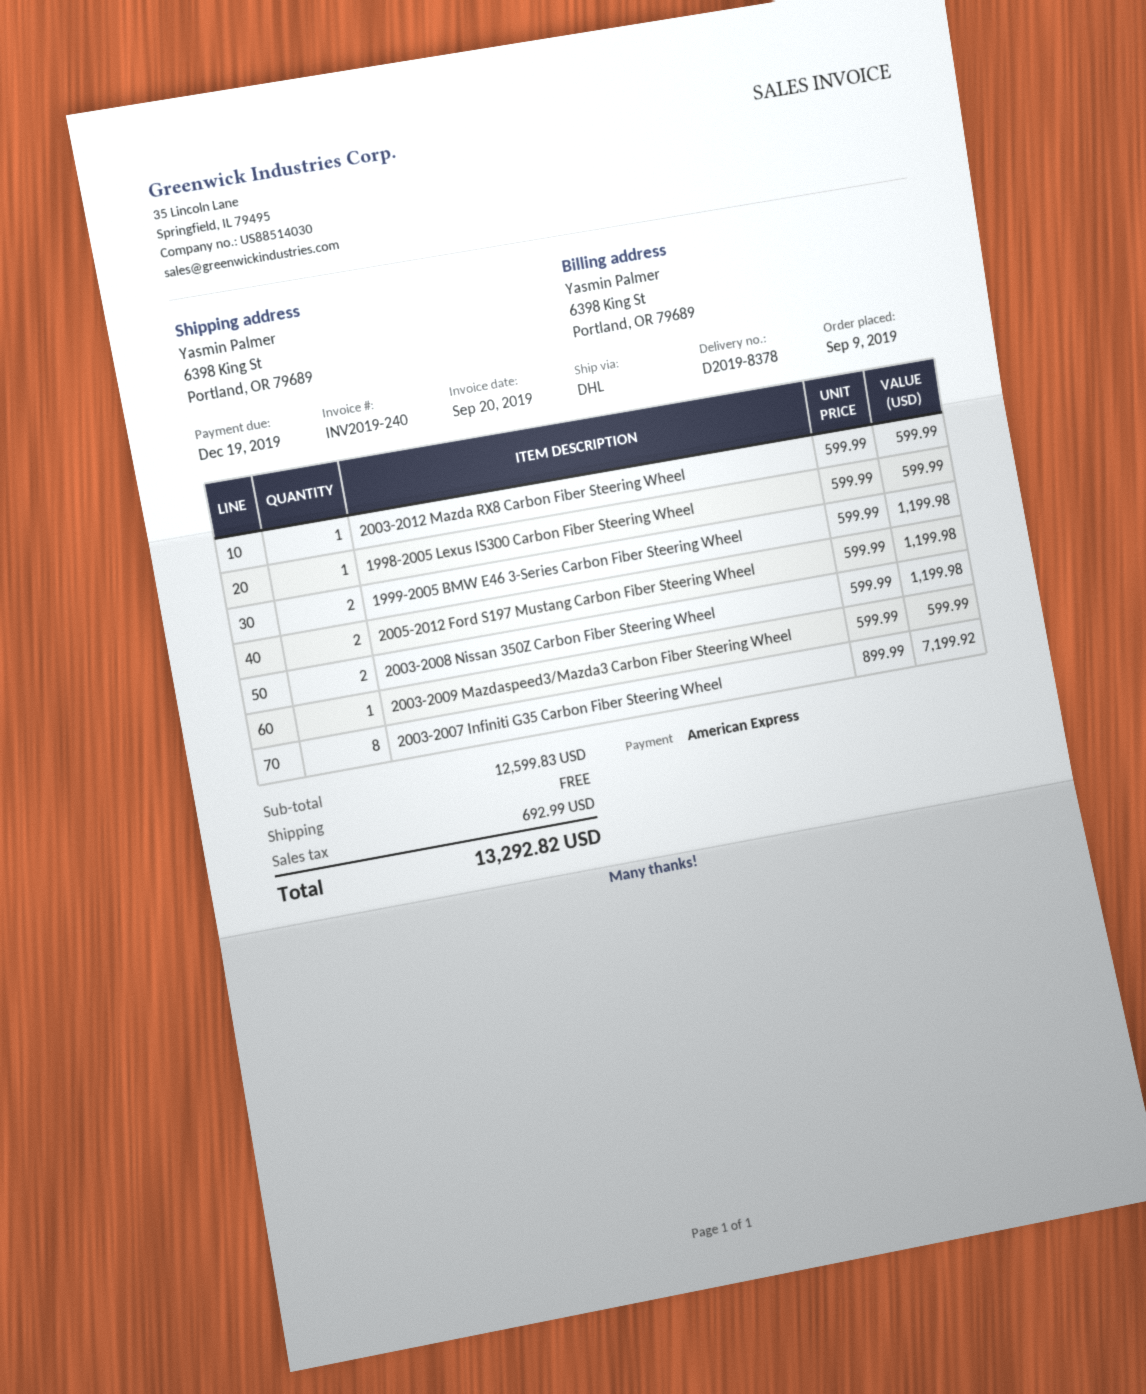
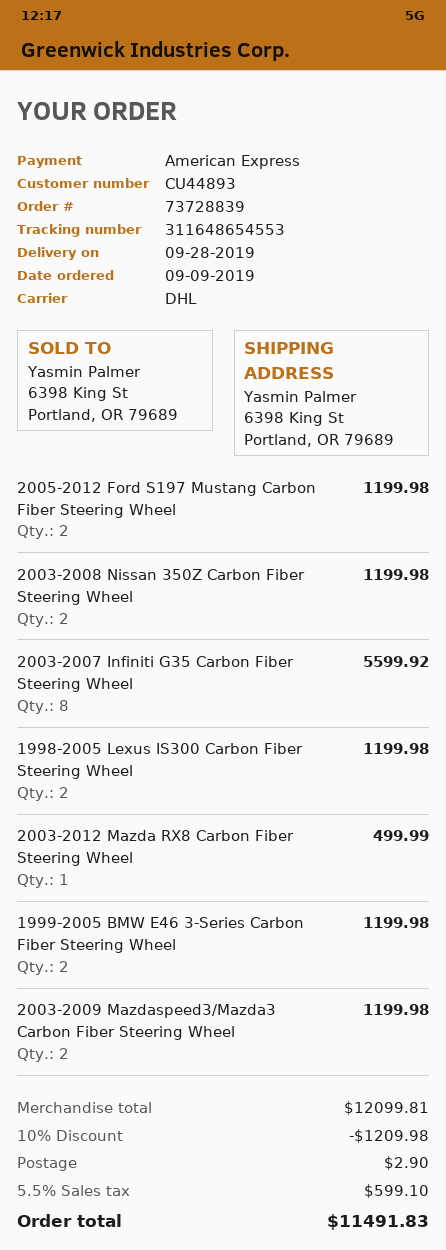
2003-2012 Mazda RX8 Carbon Fiber Steering Wheel: 1 for 599.99 -> 1 for 499.99
1998-2005 Lexus IS300 Carbon Fiber Steering Wheel: 1 for 599.99 -> 2 for 1199.98
2003-2009 Mazdaspeed3/Mazda3 Carbon Fiber Steering Wheel: 1 for 599.99 -> 2 for 1199.98
2003-2007 Infiniti G35 Carbon Fiber Steering Wheel: 8 for 7199.92 -> 8 for 5599.92
subtotal: 12599.83 -> 12099.81
discount: none -> 10% = 1209.98
shipping: 0.00 -> 2.90
tax: 692.99 -> 599.10
total: 13292.82 -> 11491.83

